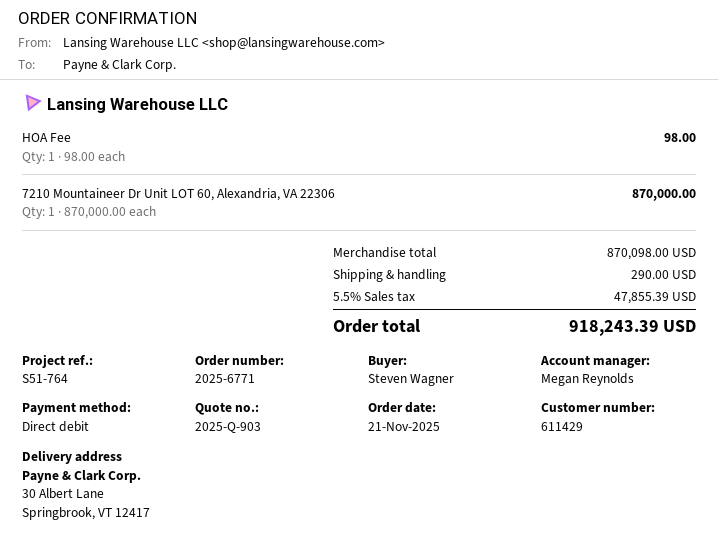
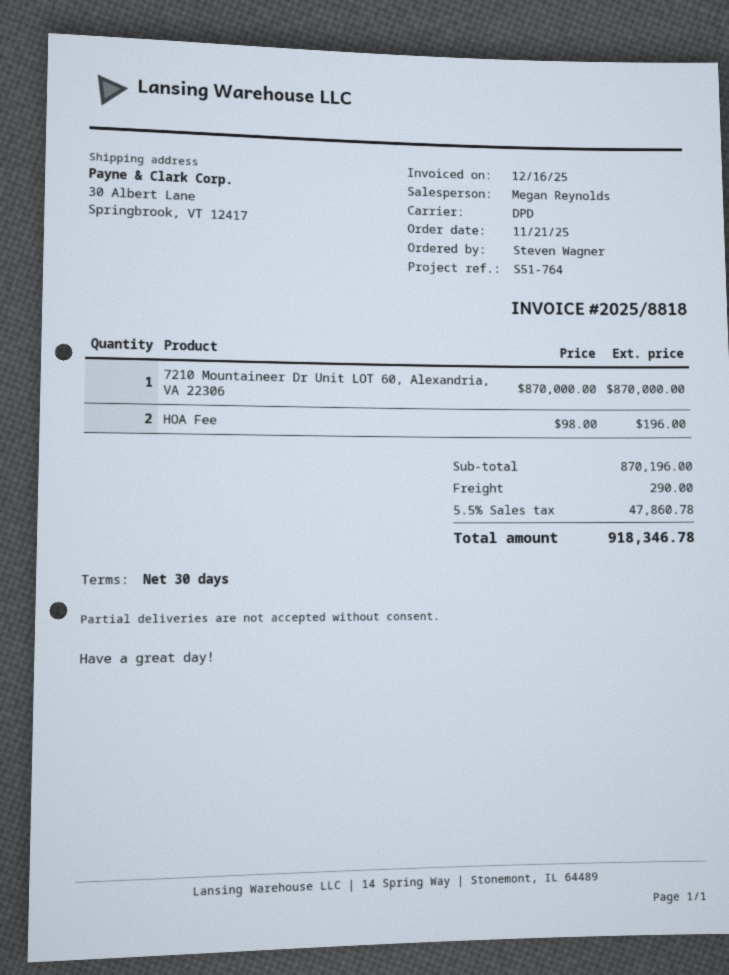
HOA Fee: 1 x 98.00 = 98.00 -> 2 x 98.00 = 196.00
subtotal: 870098.00 -> 870196.00
tax: 5.5% = 47855.39 -> 5.5% = 47860.78
total: 918243.39 -> 918346.78

